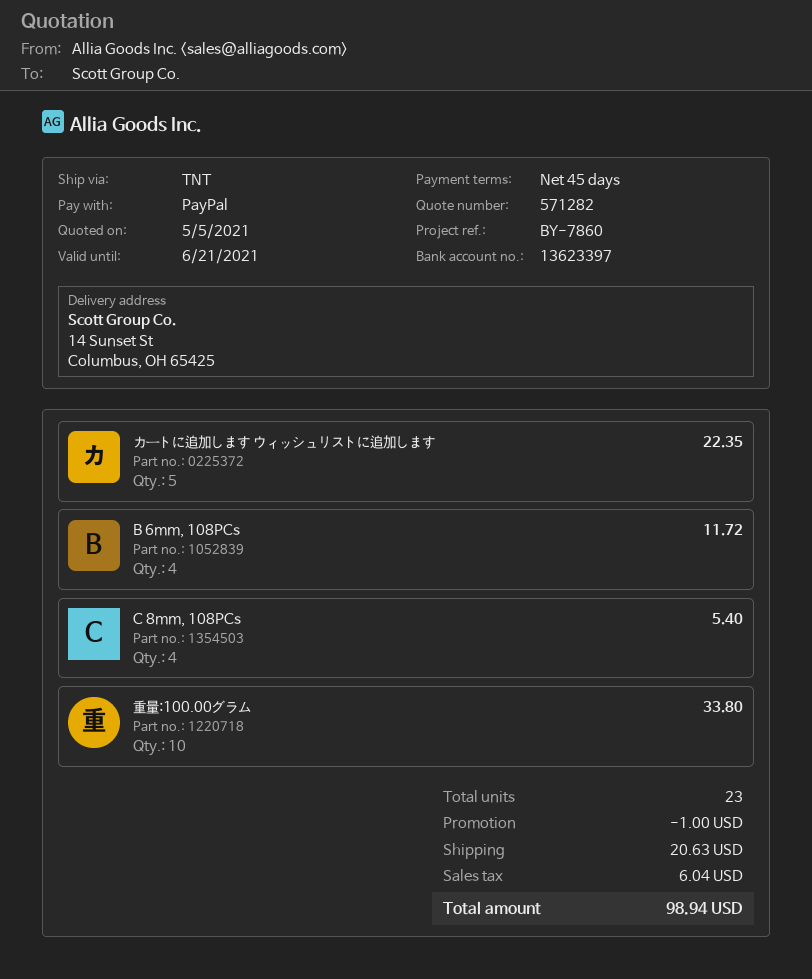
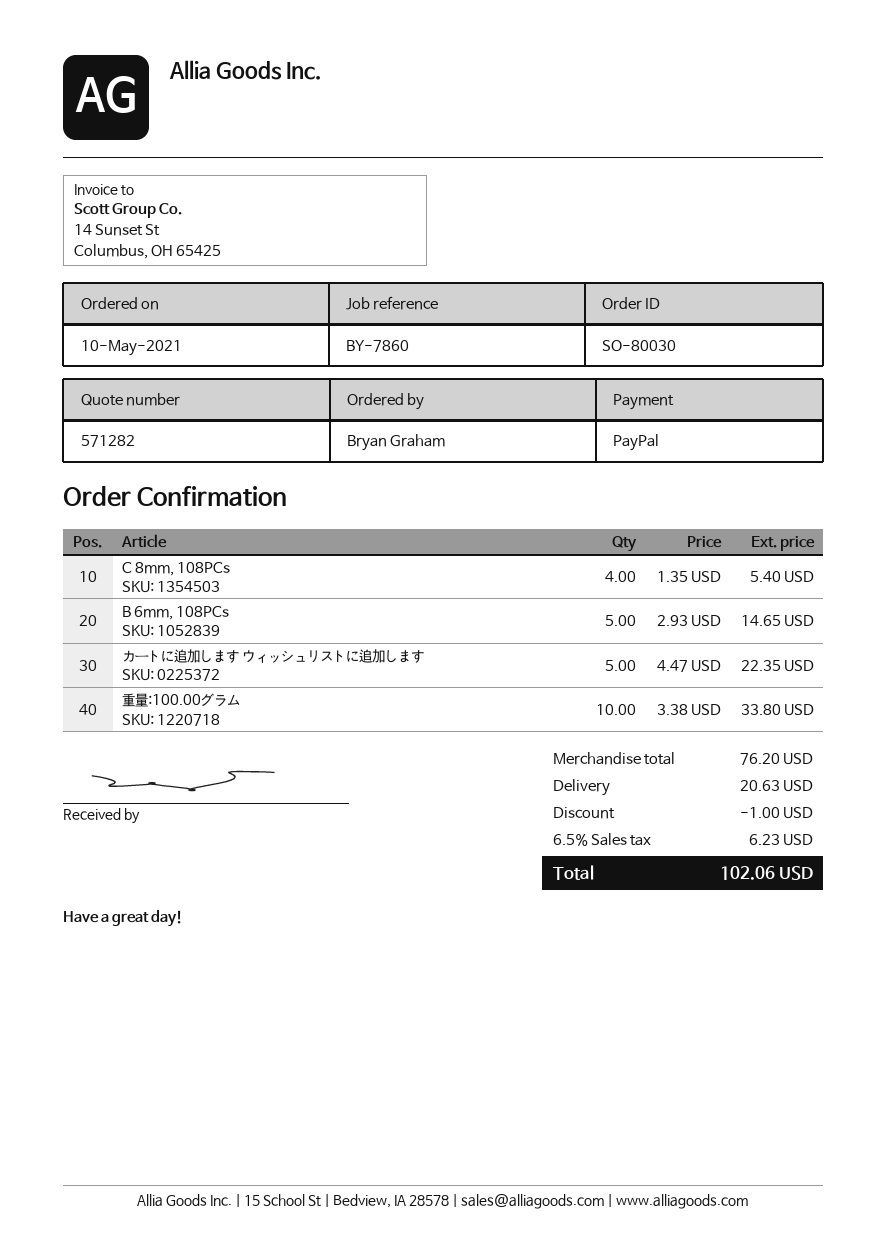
B 6mm, 108PCs: 4 for 11.72 -> 5 for 14.65
tax: 6.04 -> 6.23
total: 98.94 -> 102.06

